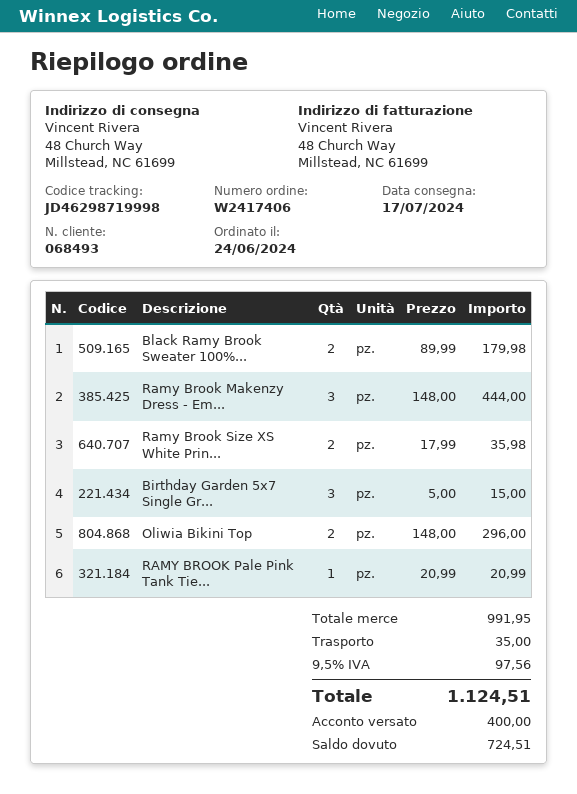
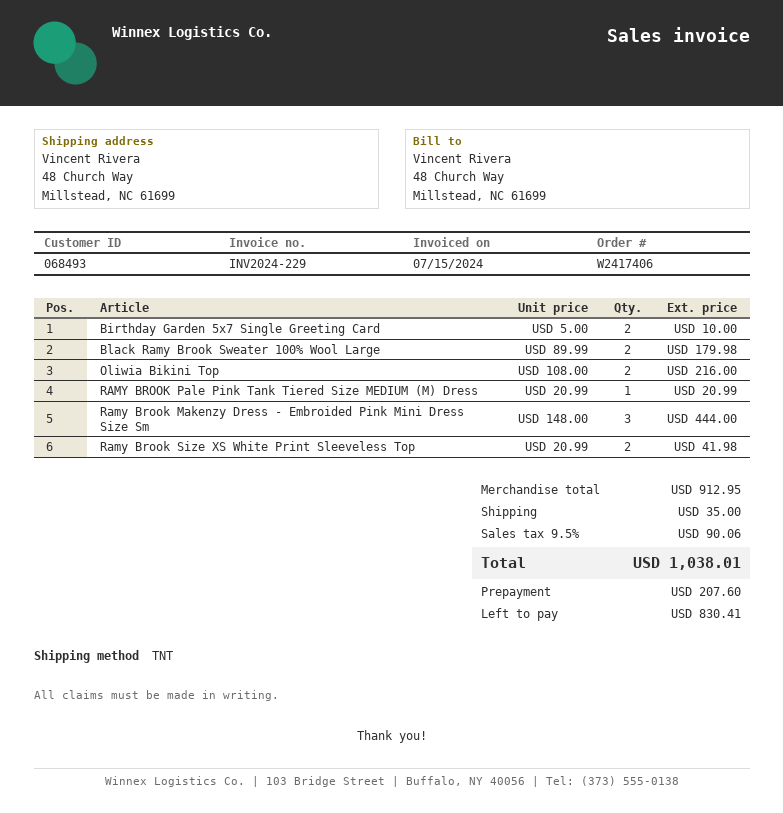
Ramy Brook Size XS White Prin...: 2 x 17.99 = 35.98 -> 2 x 20.99 = 41.98
Birthday Garden 5x7 Single Gr...: 3 x 5.00 = 15.00 -> 2 x 5.00 = 10.00
Oliwia Bikini Top: 2 x 148.00 = 296.00 -> 2 x 108.00 = 216.00
subtotal: 991.95 -> 912.95
tax: 9.5% = 97.56 -> 9.5% = 90.06
total: 1124.51 -> 1038.01
deposit: 400.00 -> 207.60
balance: 724.51 -> 830.41

